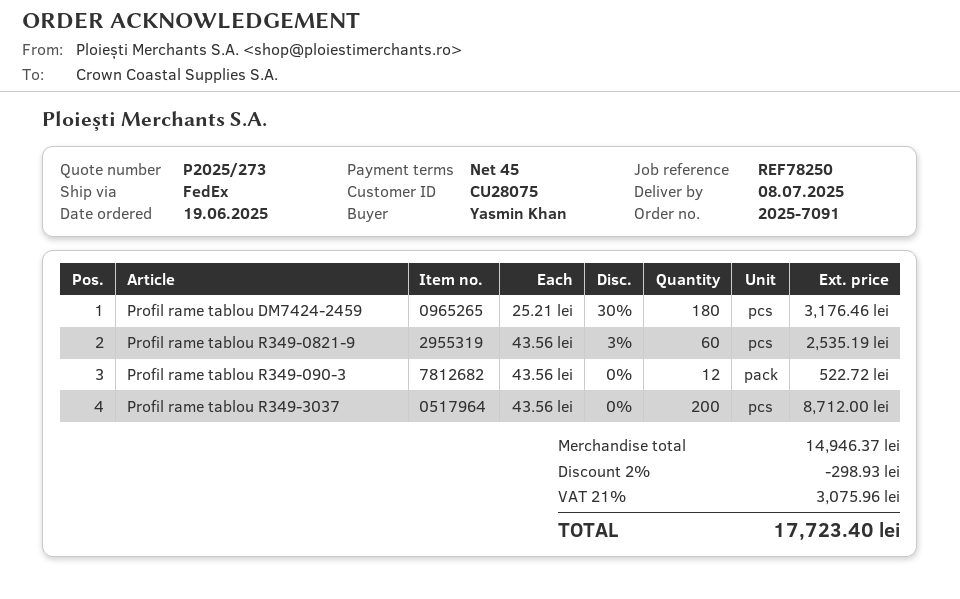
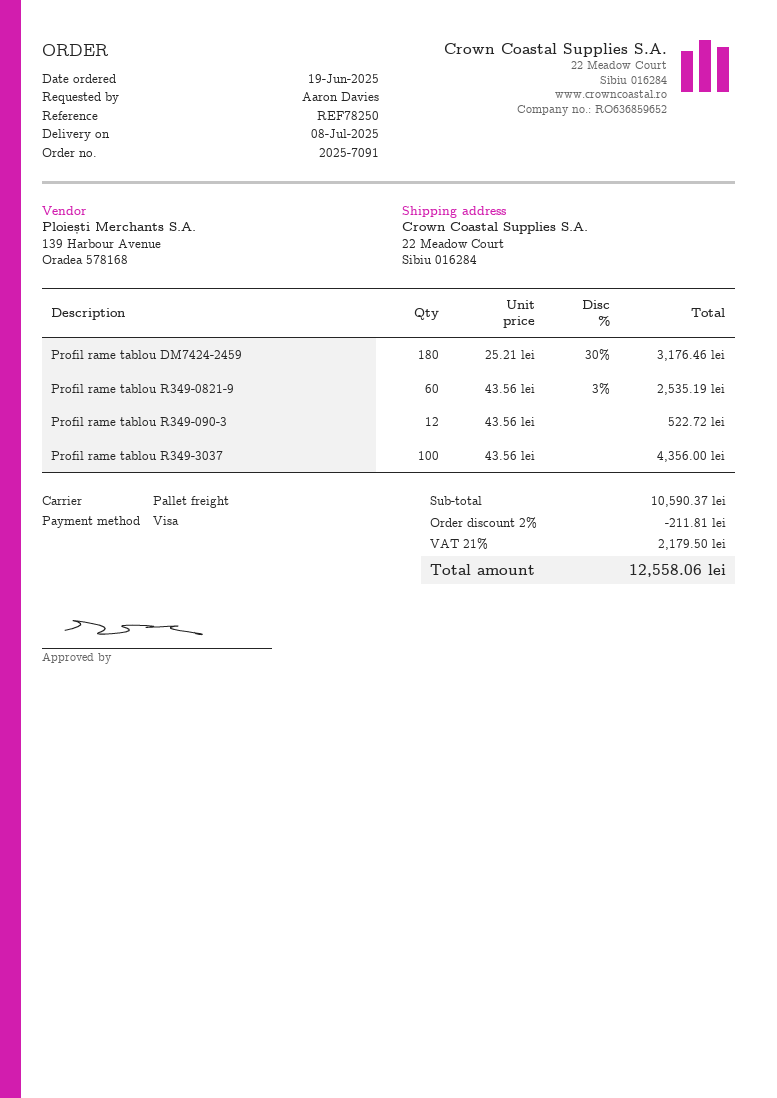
ordered by: Yasmin Khan -> Aaron Davies
shipping method: FedEx -> pallet freight
Profil rame tablou R349-3037: 200 x 43.56 = 8712.00 -> 100 x 43.56 = 4356.00
subtotal: 14946.37 -> 10590.37
discount: 2% = 298.93 -> 2% = 211.81
tax: 21% = 3075.96 -> 21% = 2179.50
total: 17723.40 -> 12558.06

